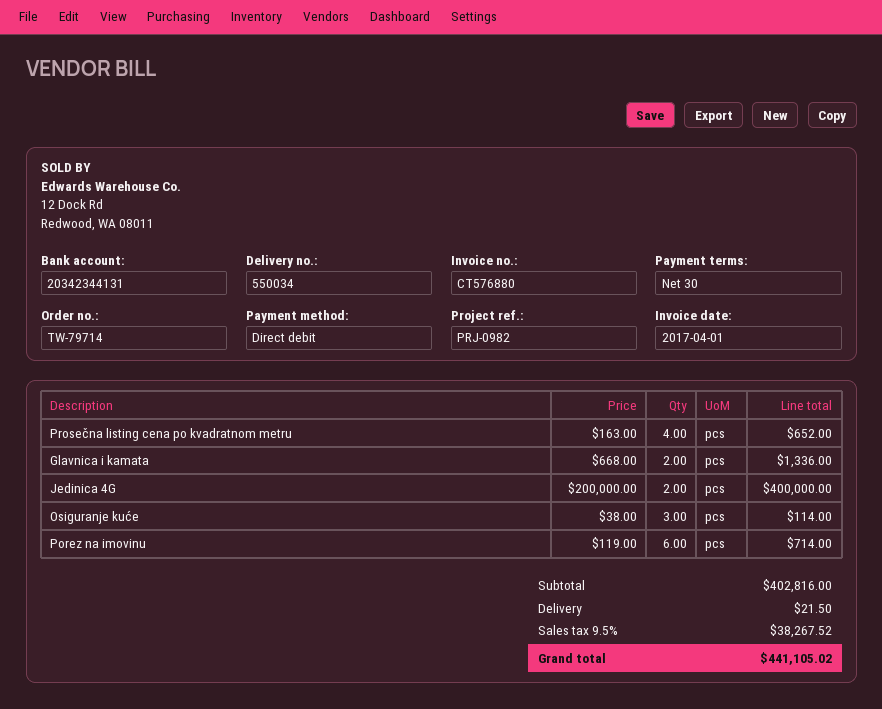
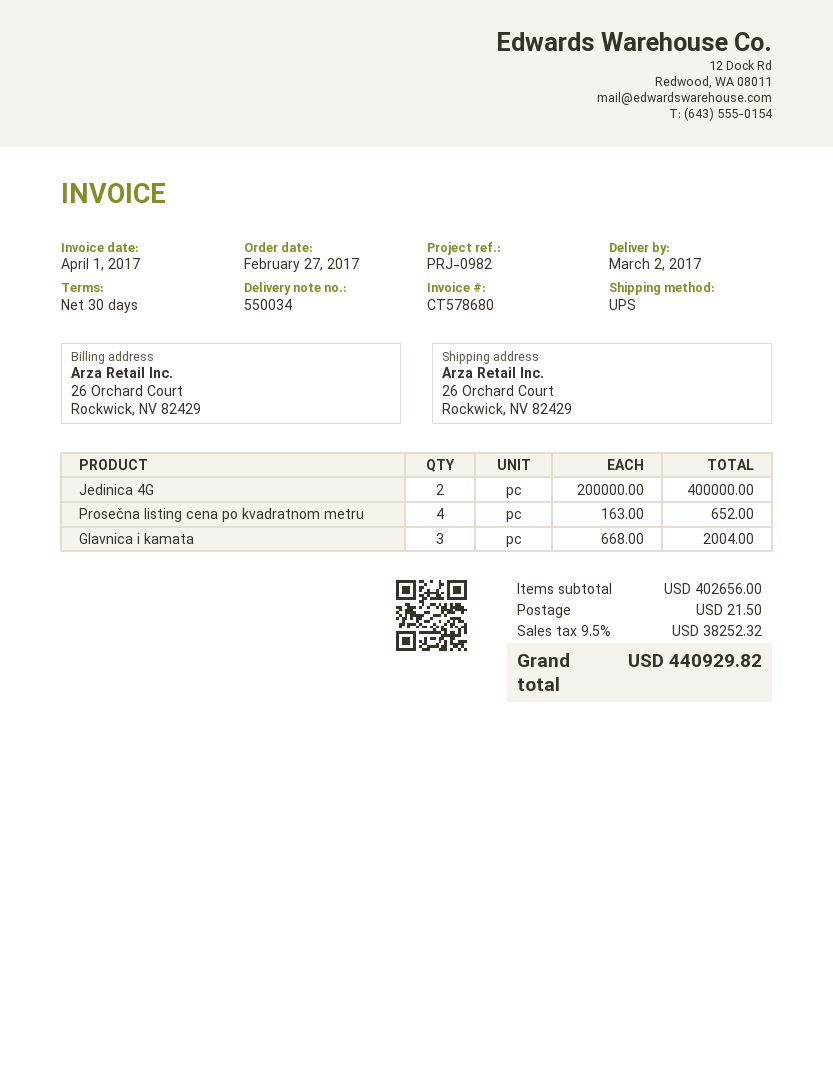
invoice number: CT576880 -> CT578680
Glavnica i kamata: 2 x 668.00 = 1336.00 -> 3 x 668.00 = 2004.00
Osiguranje kuće: 3 x 38.00 = 114.00 -> none
Porez na imovinu: 6 x 119.00 = 714.00 -> none
subtotal: 402816.00 -> 402656.00
tax: 9.5% = 38267.52 -> 9.5% = 38252.32
total: 441105.02 -> 440929.82

